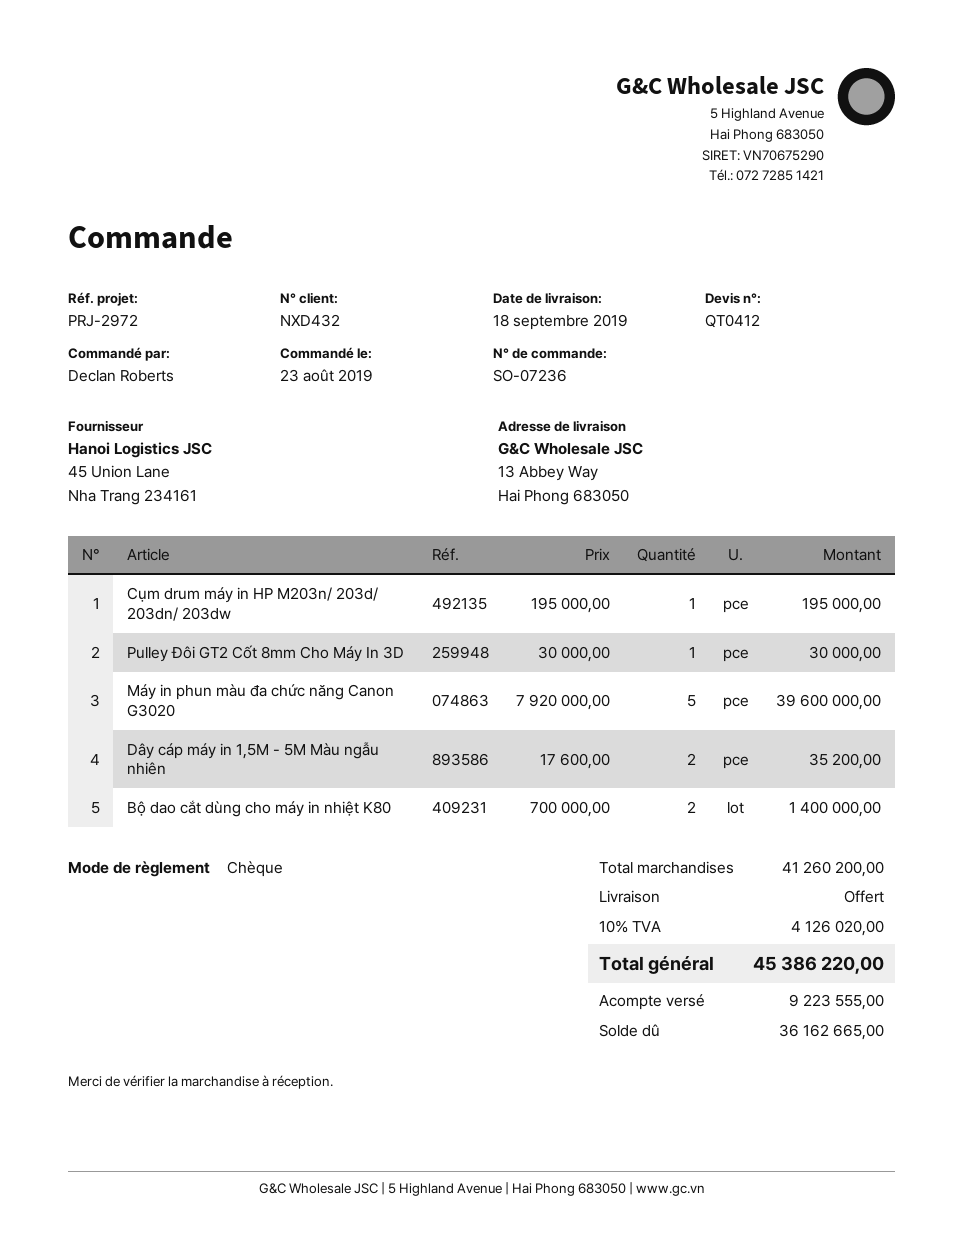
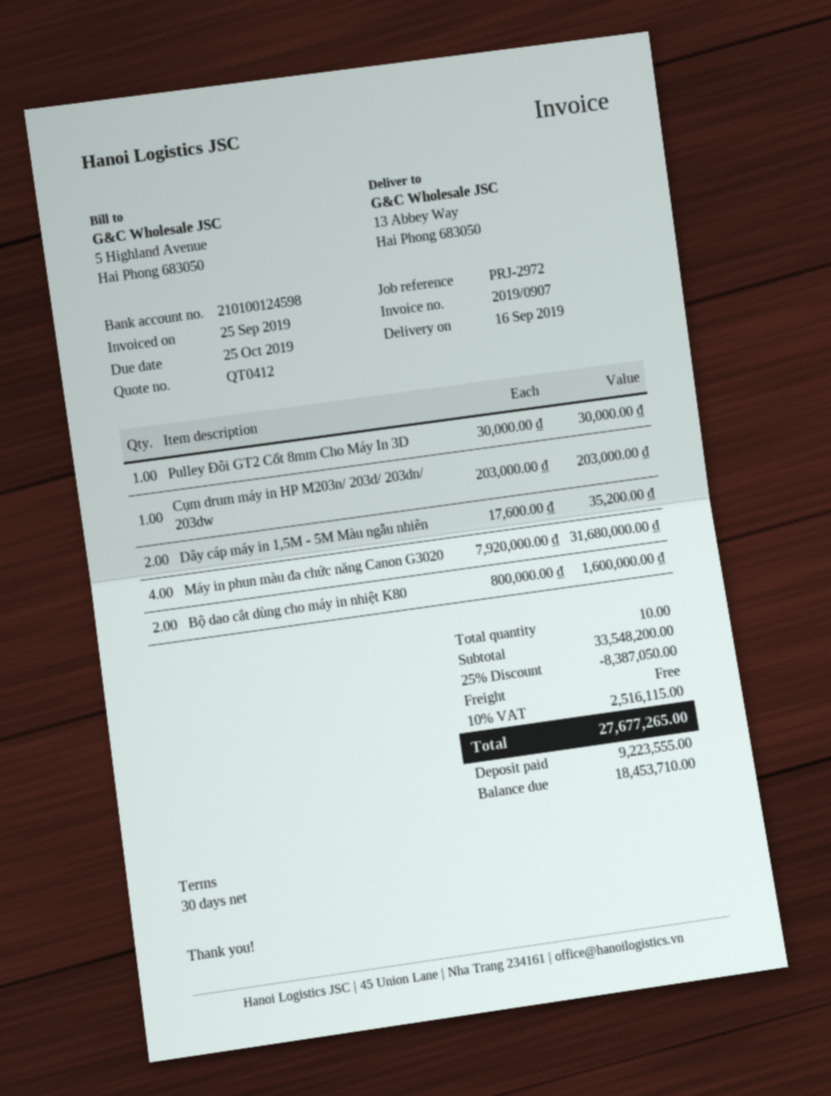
delivery date: 2019-09-18 -> 2019-09-16
Cụm drum máy in HP M203n/ 203d/ 203dn/ 203dw: 1 x 195000.00 = 195000.00 -> 1 x 203000.00 = 203000.00
Máy in phun màu đa chức năng Canon G3020: 5 x 7920000.00 = 39600000.00 -> 4 x 7920000.00 = 31680000.00
Bộ dao cắt dùng cho máy in nhiệt K80: 2 x 700000.00 = 1400000.00 -> 2 x 800000.00 = 1600000.00
subtotal: 41260200.00 -> 33548200.00
discount: none -> 25% = 8387050.00
tax: 10% = 4126020.00 -> 10% = 2516115.00
total: 45386220.00 -> 27677265.00
balance: 36162665.00 -> 18453710.00

